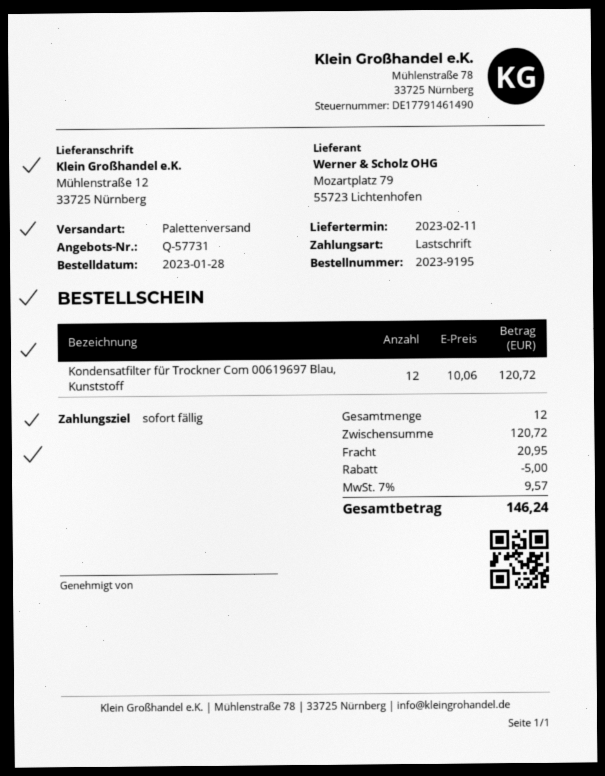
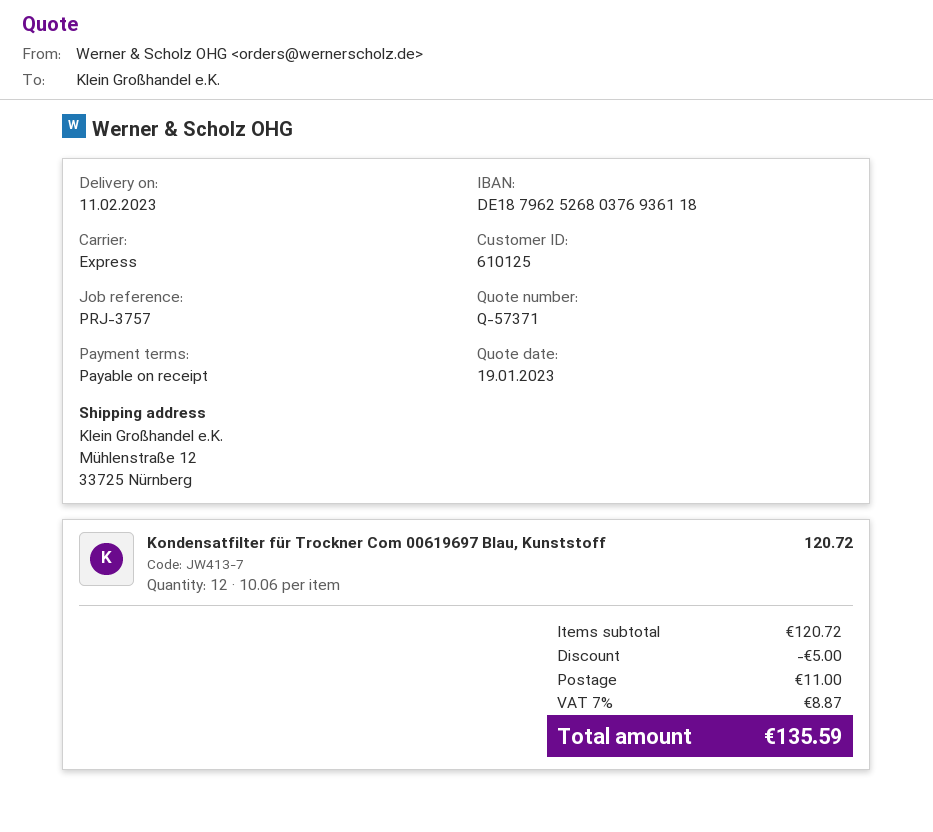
quote number: Q-57731 -> Q-57371
shipping method: pallet freight -> express
shipping: 20.95 -> 11.00
tax: 7% = 9.57 -> 7% = 8.87
total: 146.24 -> 135.59

